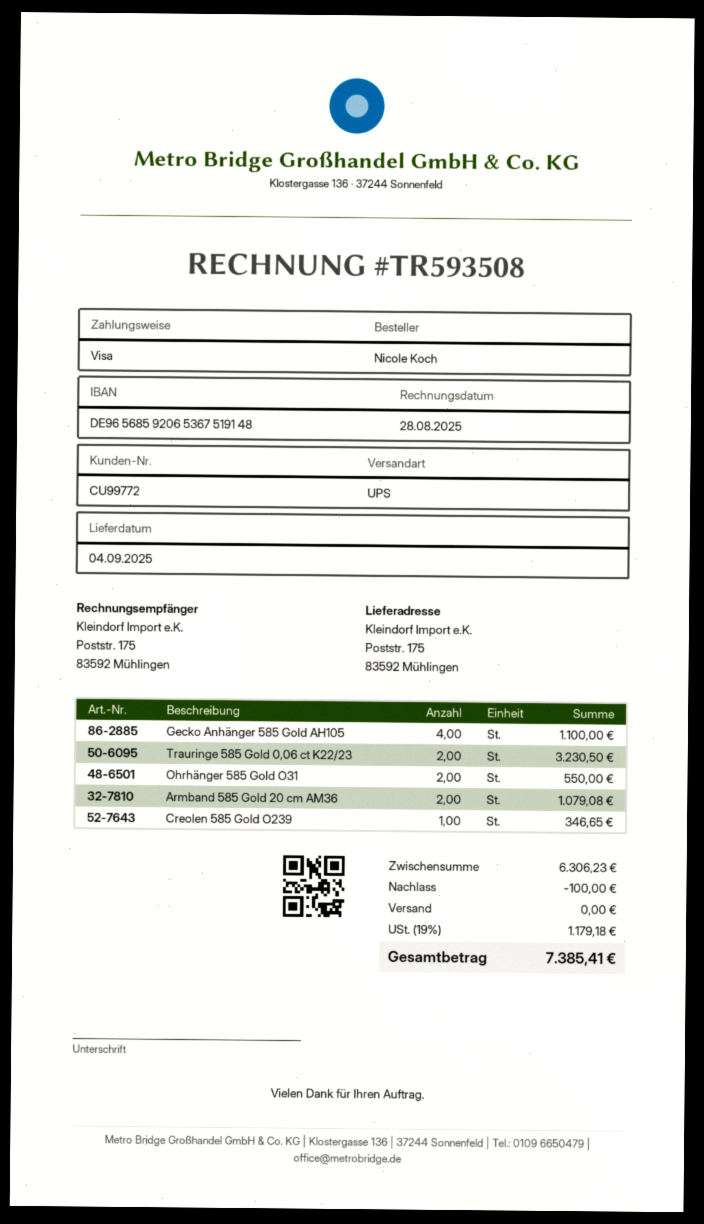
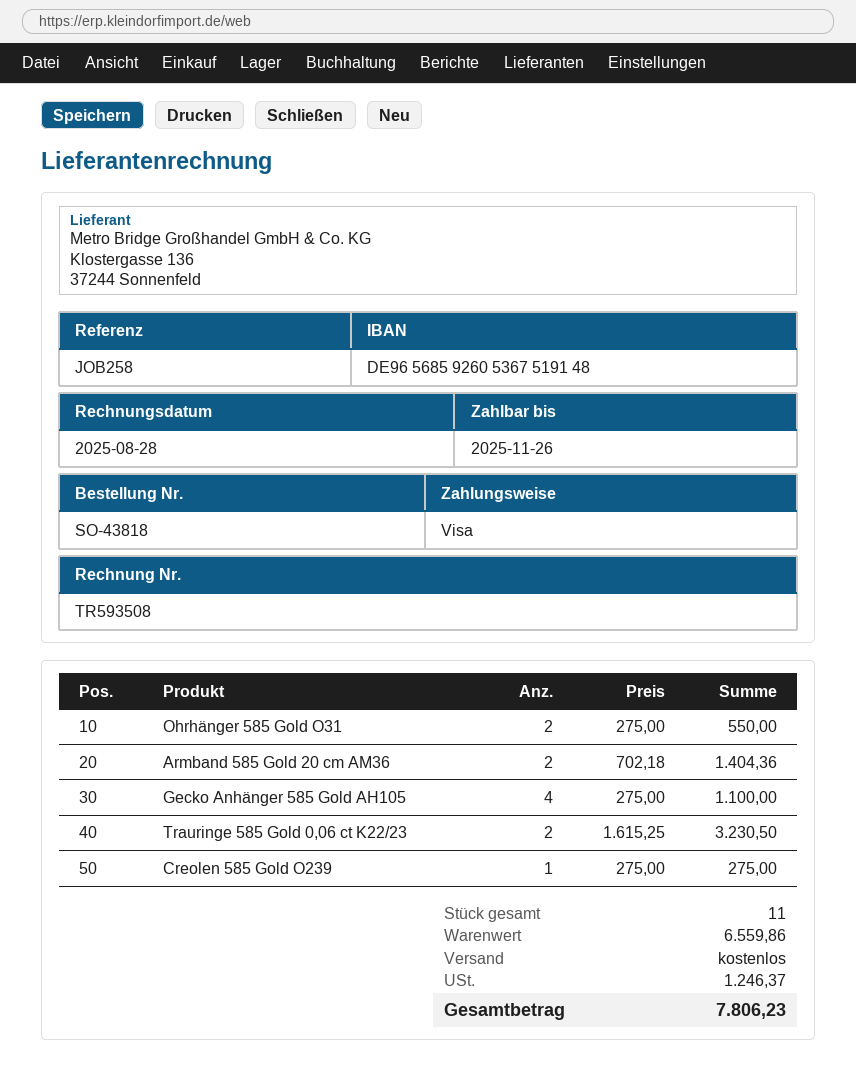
bank account: DE96568592065367519148 -> DE96568592605367519148
Armband 585 Gold 20 cm AM36: 2 for 1079.08 -> 2 for 1404.36
Creolen 585 Gold O239: 1 for 346.65 -> 1 for 275.00
subtotal: 6306.23 -> 6559.86
discount: 100.00 -> none
tax: 1179.18 -> 1246.37
total: 7385.41 -> 7806.23

